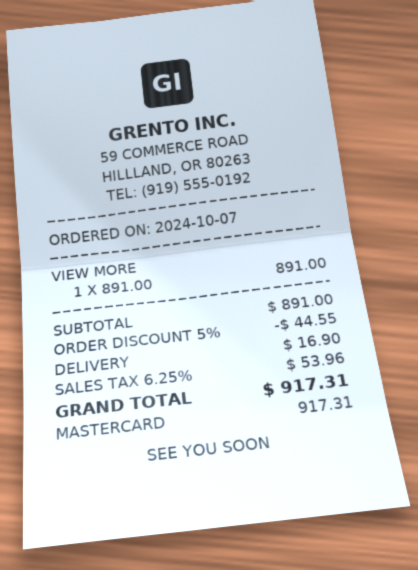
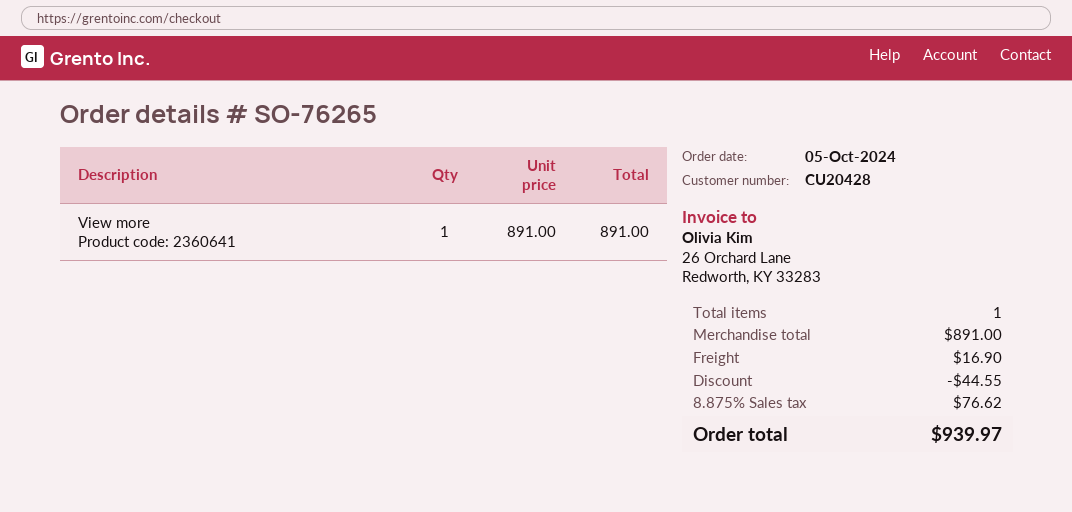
order date: 2024-10-07 -> 2024-10-05
tax: 6.25% = 53.96 -> 8.875% = 76.62
total: 917.31 -> 939.97

